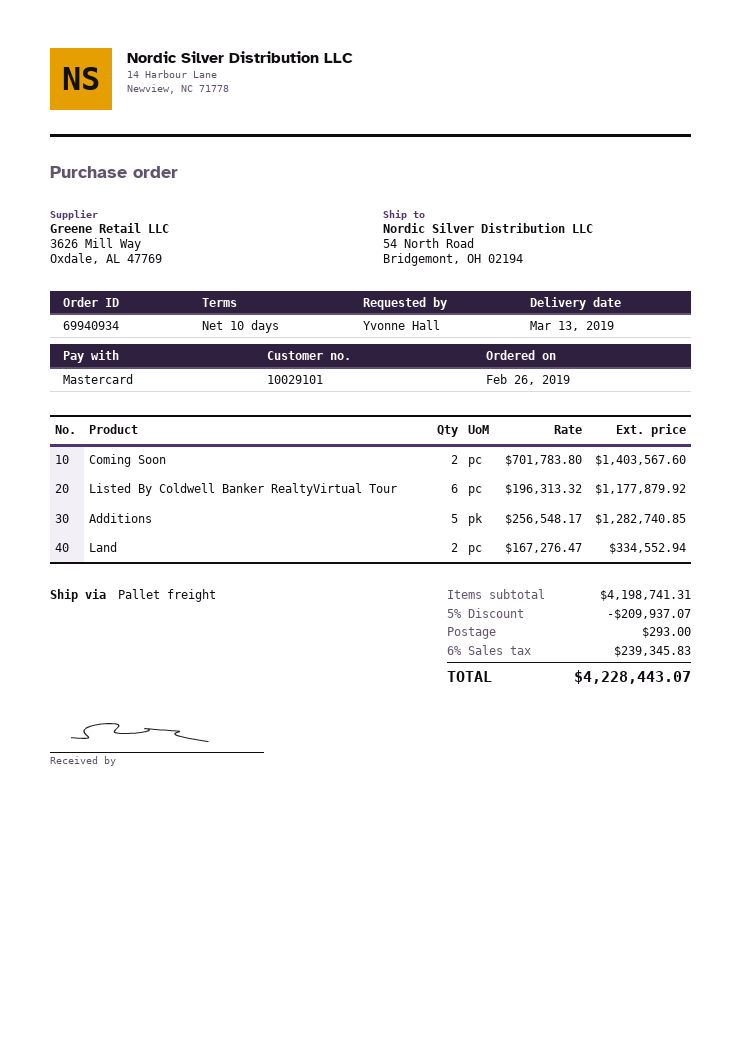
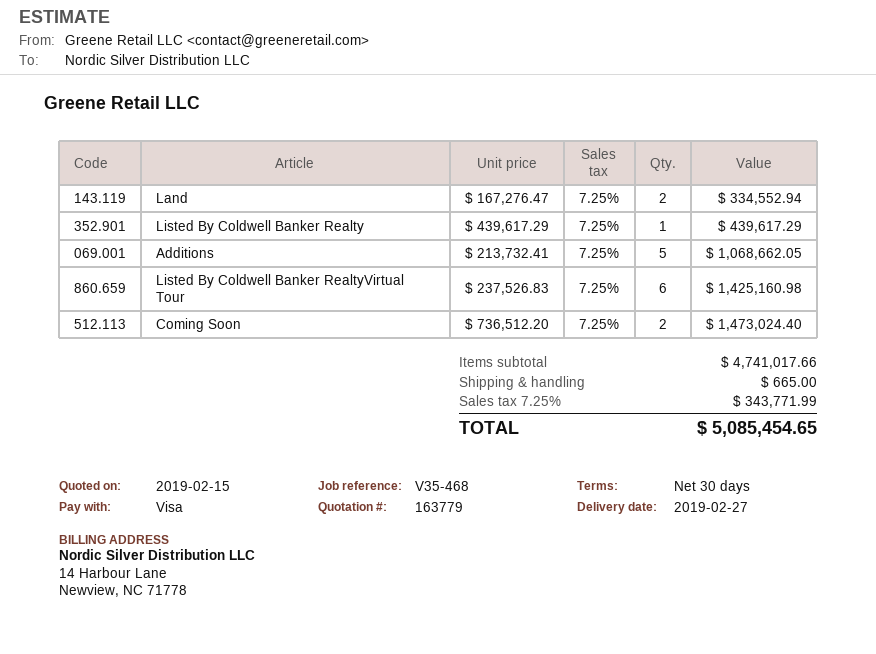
delivery date: 2019-03-13 -> 2019-02-27
payment terms: 10 days -> 30 days
payment method: Mastercard -> Visa
Coming Soon: 2 x 701783.80 = 1403567.60 -> 2 x 736512.20 = 1473024.40
Listed By Coldwell Banker RealtyVirtual Tour: 6 x 196313.32 = 1177879.92 -> 6 x 237526.83 = 1425160.98
Additions: 5 x 256548.17 = 1282740.85 -> 5 x 213732.41 = 1068662.05
Listed By Coldwell Banker Realty: none -> 1 x 439617.29 = 439617.29
subtotal: 4198741.31 -> 4741017.66
discount: 5% = 209937.07 -> none
shipping: 293.00 -> 665.00
tax: 6% = 239345.83 -> 7.25% = 343771.99
total: 4228443.07 -> 5085454.65

